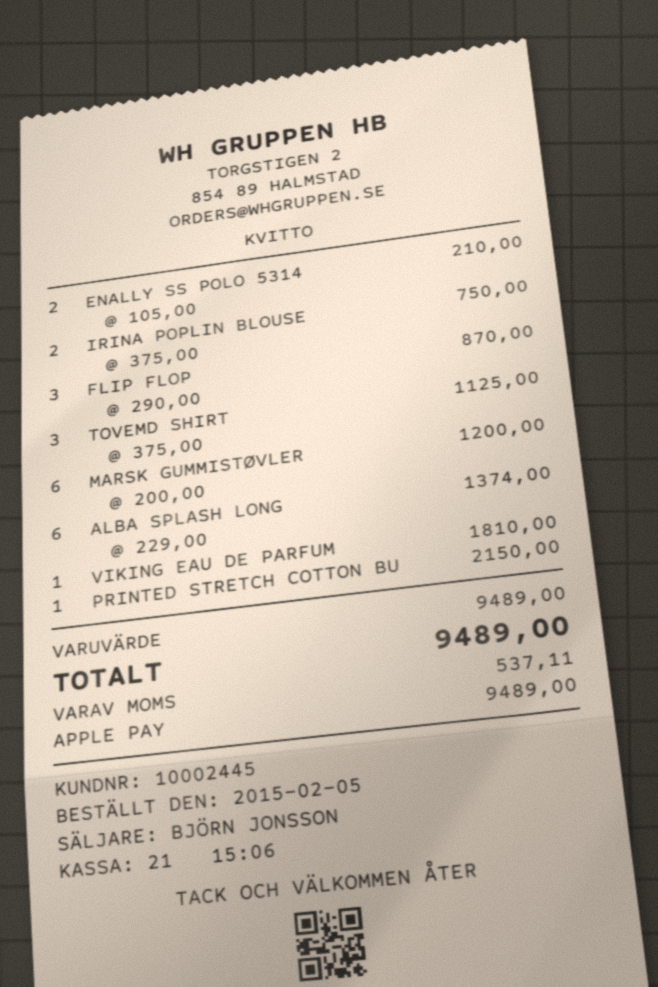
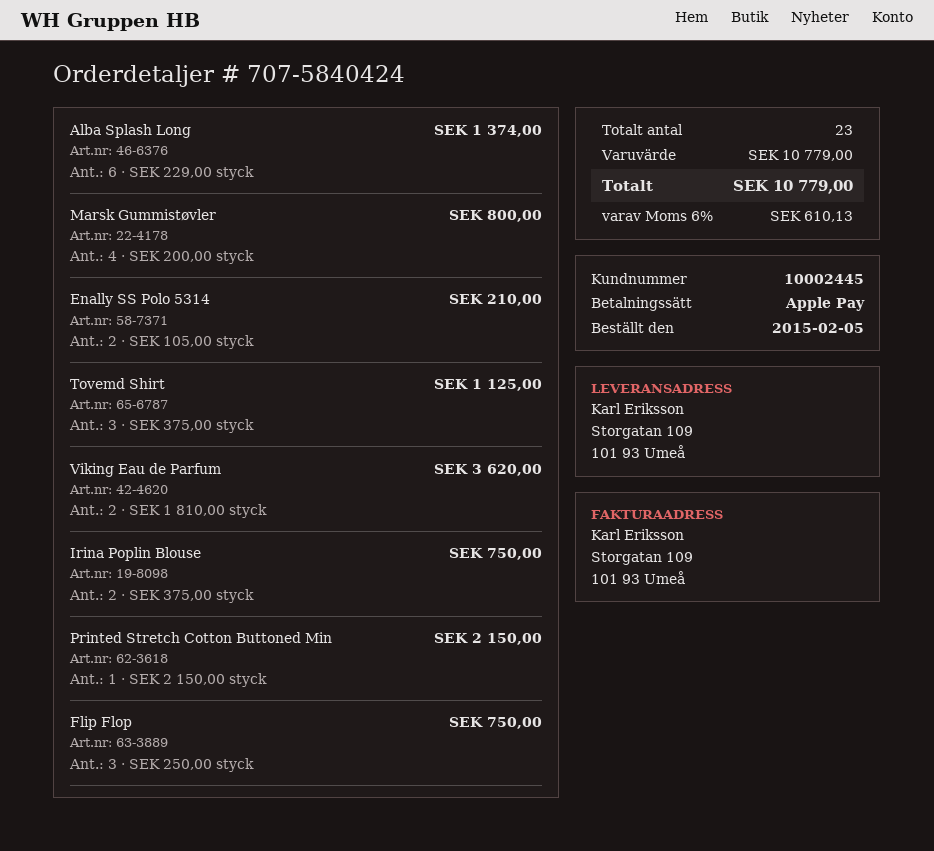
FLIP FLOP: 3 x 290.00 = 870.00 -> 3 x 250.00 = 750.00
MARSK GUMMISTØVLER: 6 x 200.00 = 1200.00 -> 4 x 200.00 = 800.00
VIKING EAU DE PARFUM: 1 x 1810.00 = 1810.00 -> 2 x 1810.00 = 3620.00
subtotal: 9489.00 -> 10779.00
tax: 537.11 -> 610.13
total: 9489.00 -> 10779.00

